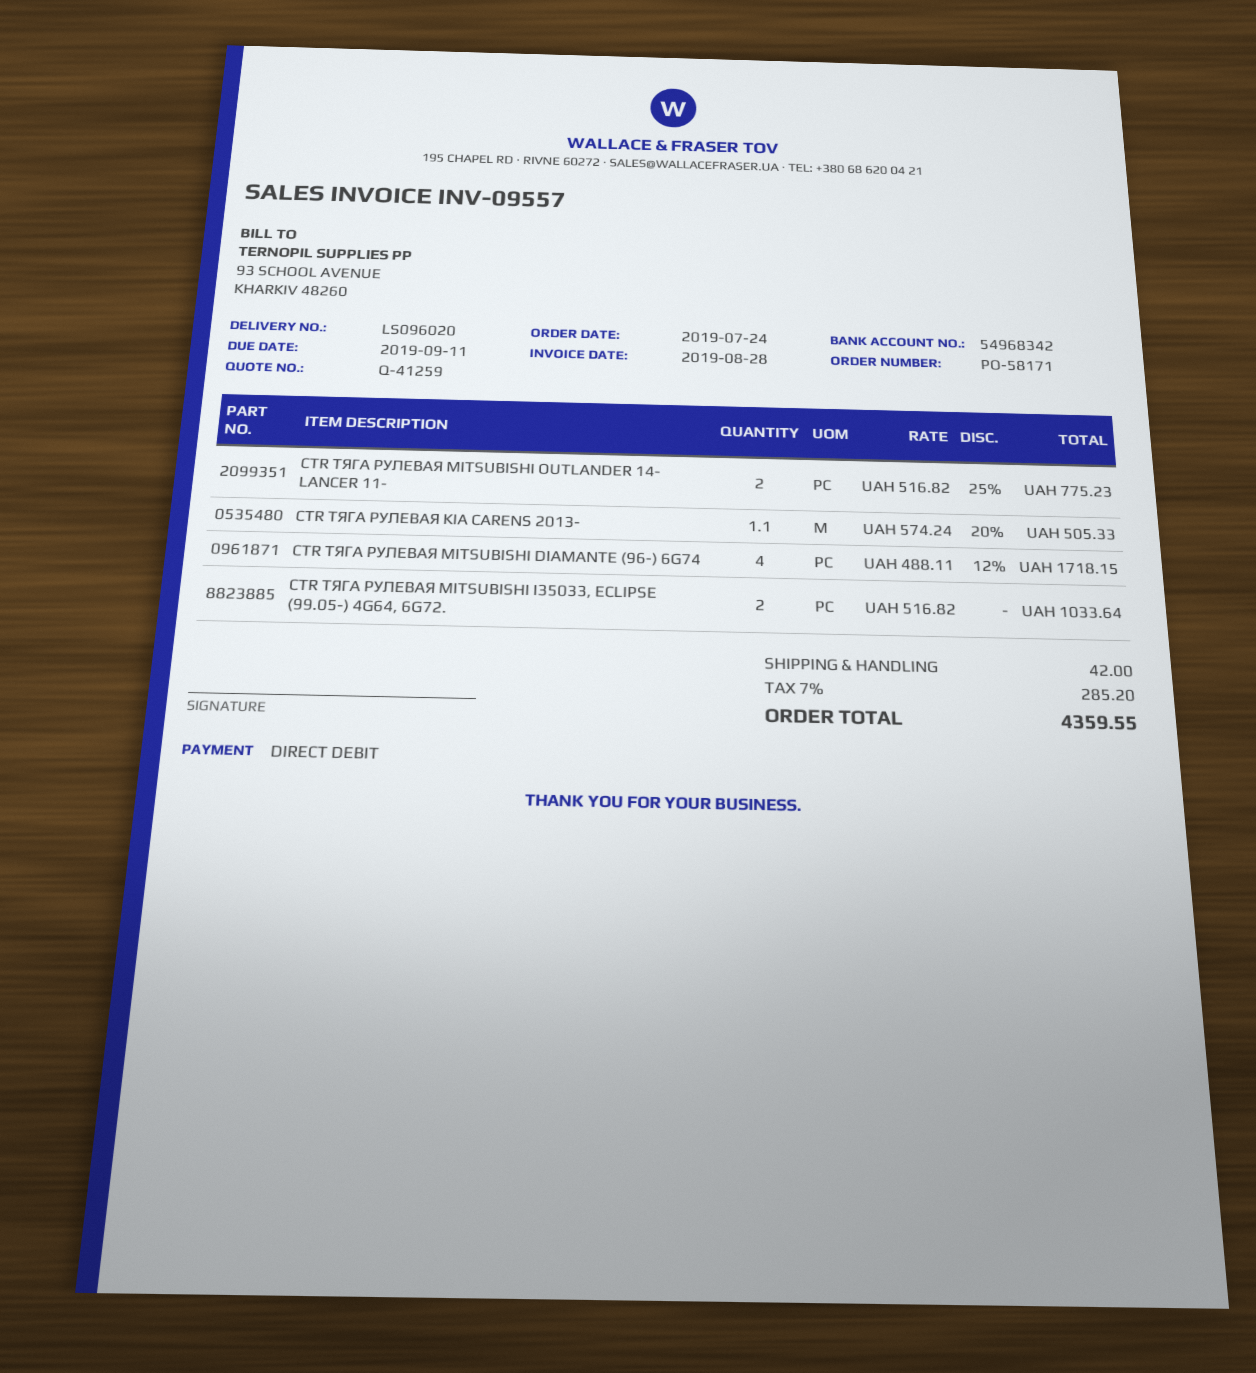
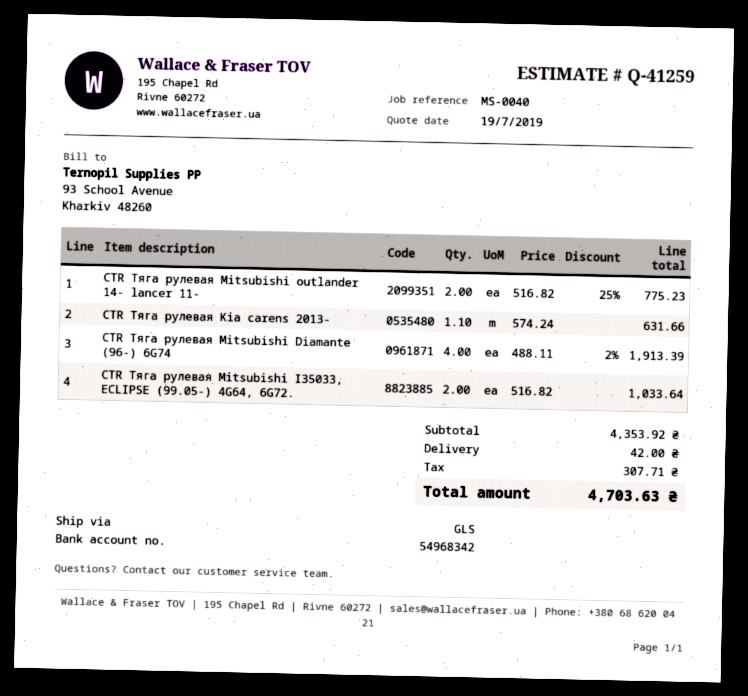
CTR ТЯГА РУЛЕВАЯ KIA CARENS 2013-: 1.1 x 574.24 - 20% = 505.33 -> 1.1 x 574.24 = 631.66
CTR ТЯГА РУЛЕВАЯ MITSUBISHI DIAMANTE (96-) 6G74: 4 x 488.11 - 12% = 1718.15 -> 4 x 488.11 - 2% = 1913.39
tax: 285.20 -> 307.71
total: 4359.55 -> 4703.63

